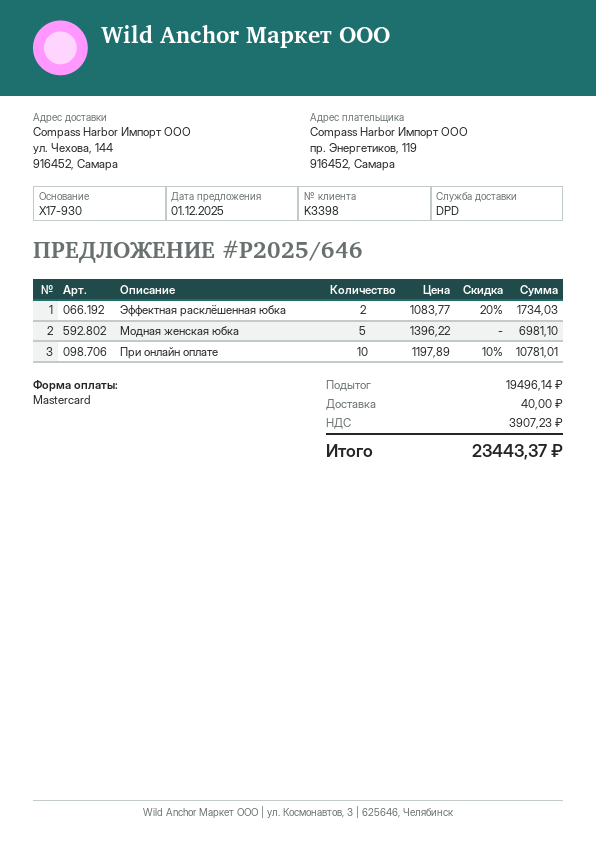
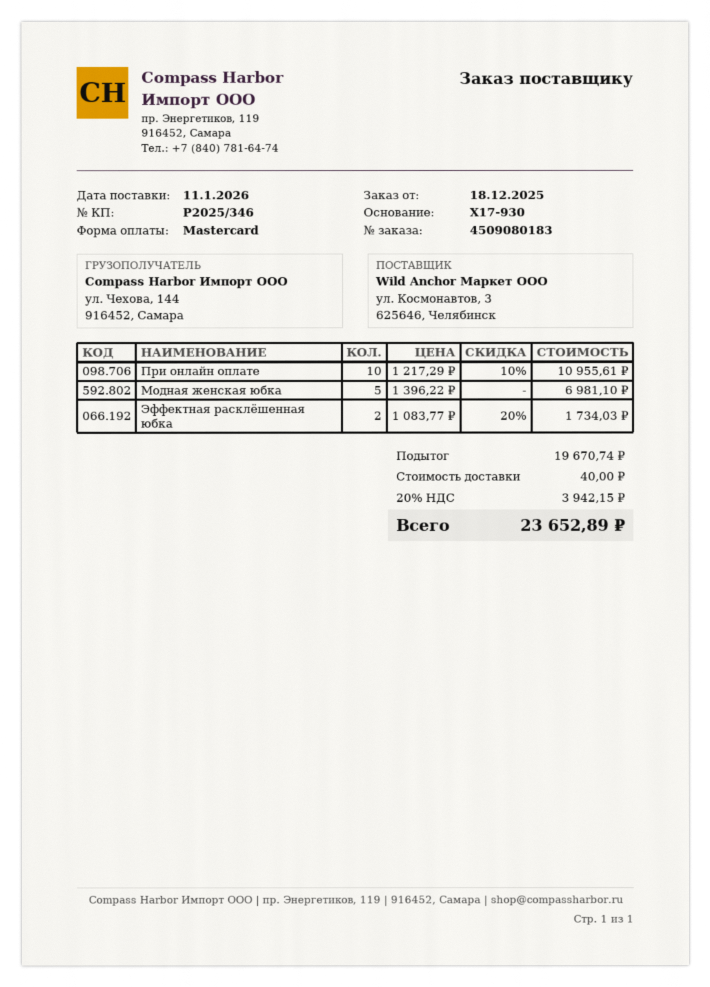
quote number: P2025/646 -> P2025/346
При онлайн оплате: 10 x 1197.89 - 10% = 10781.01 -> 10 x 1217.29 - 10% = 10955.61
subtotal: 19496.14 -> 19670.74
tax: 3907.23 -> 3942.15
total: 23443.37 -> 23652.89

